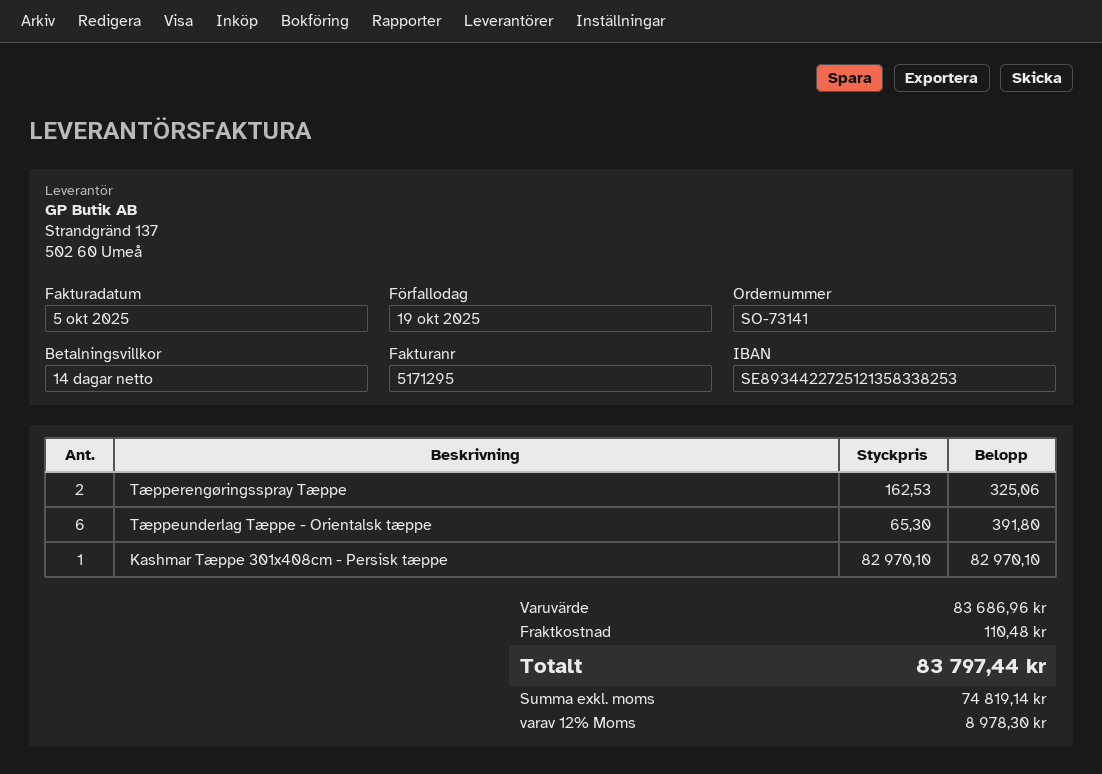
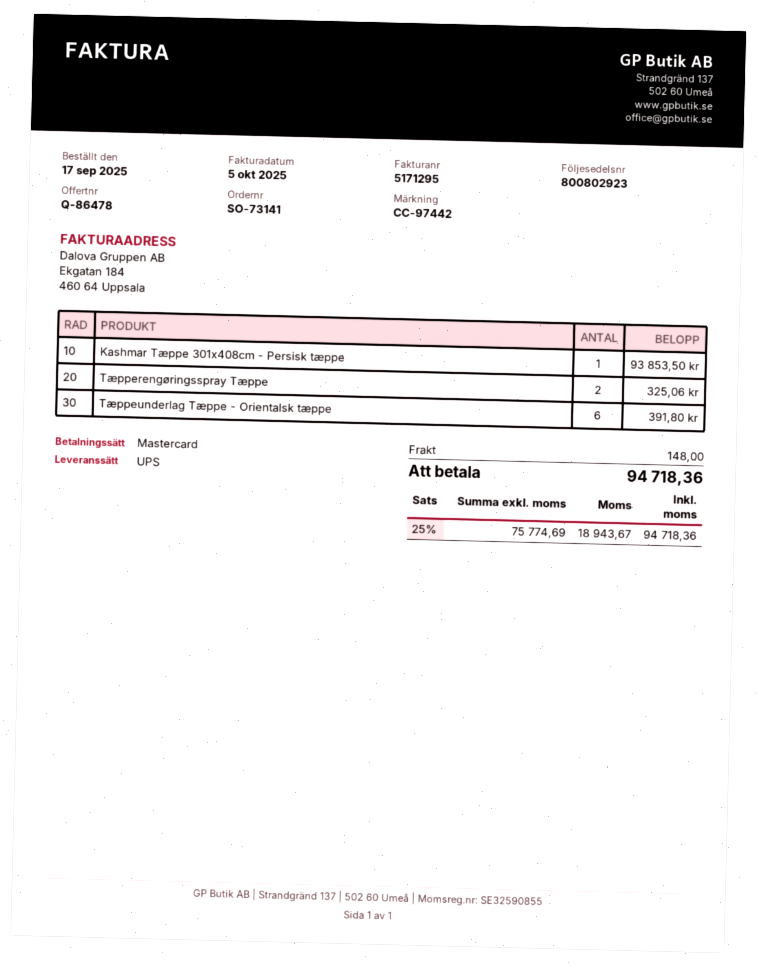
Kashmar Tæppe 301x408cm - Persisk tæppe: 1 for 82970.10 -> 1 for 93853.50
shipping: 110.48 -> 148.00
net: 74819.14 -> 75774.69
tax: 12% = 8978.30 -> 25% = 18943.67
total: 83797.44 -> 94718.36

